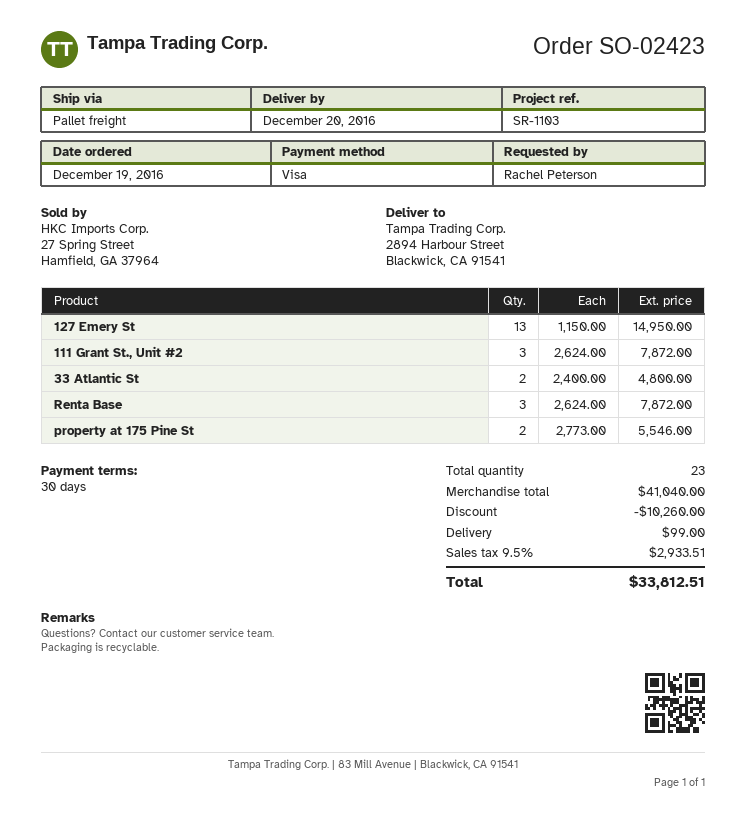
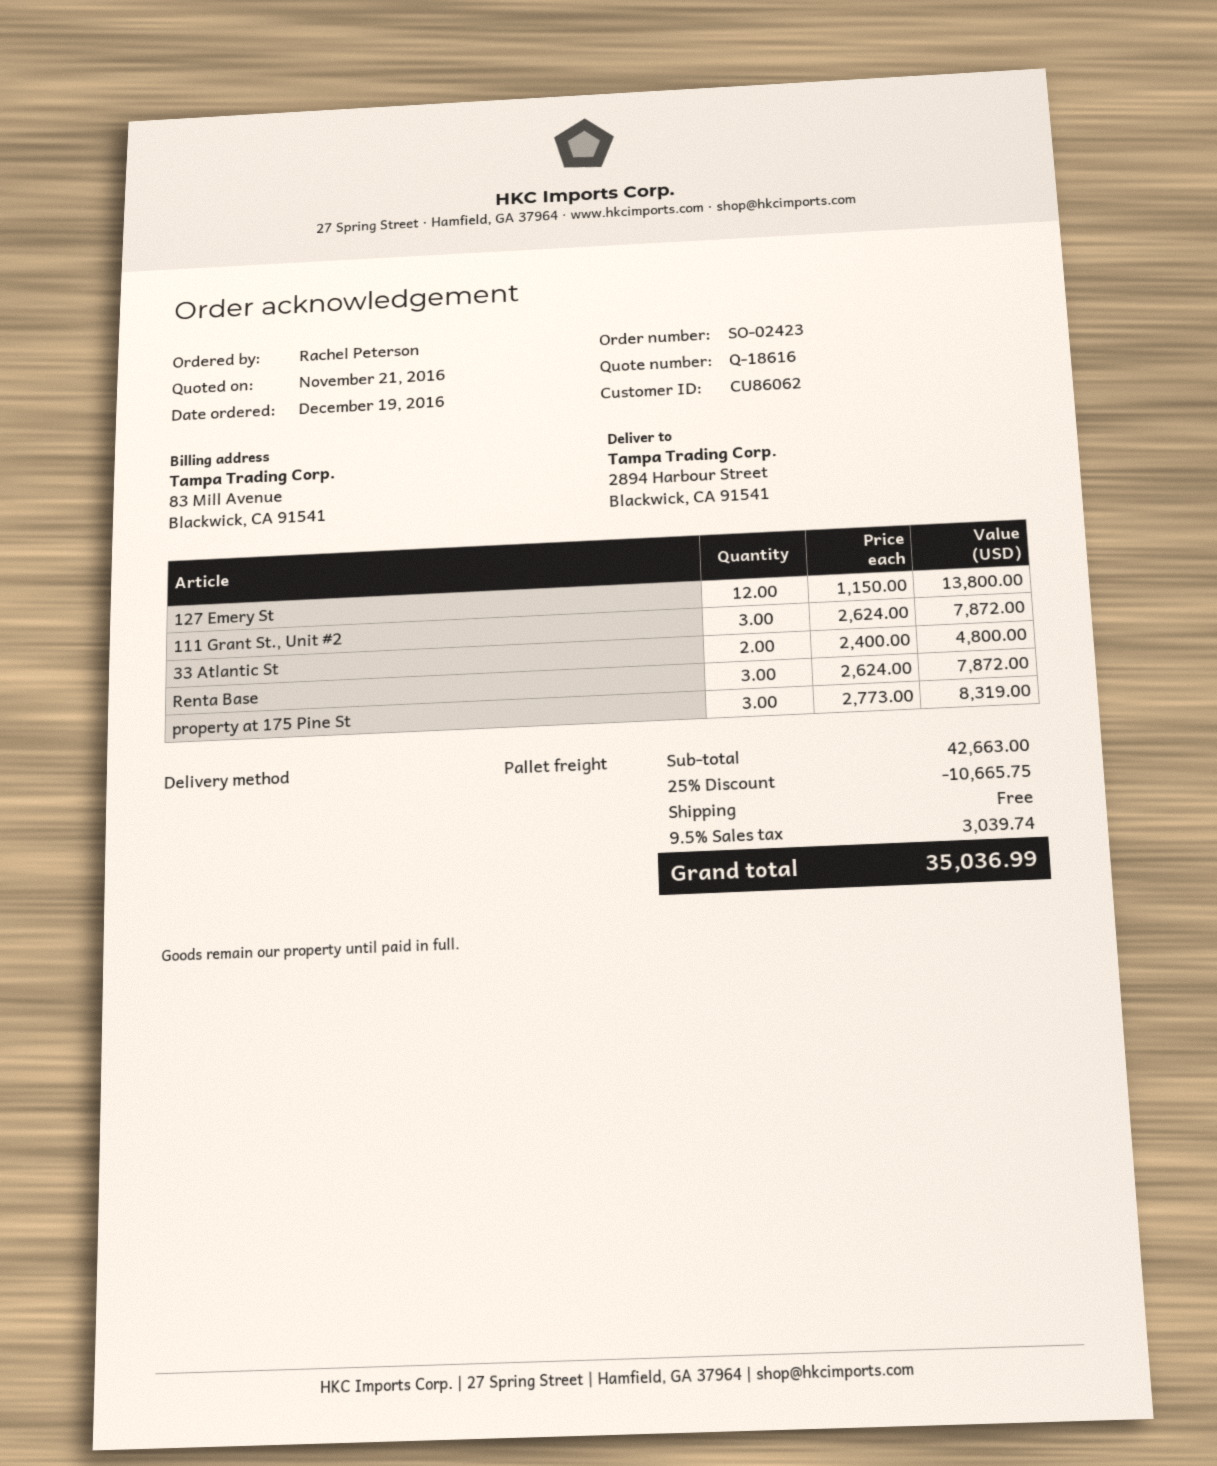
127 Emery St: 13 x 1150.00 = 14950.00 -> 12 x 1150.00 = 13800.00
property at 175 Pine St: 2 x 2773.00 = 5546.00 -> 3 x 2773.00 = 8319.00
subtotal: 41040.00 -> 42663.00
discount: 10260.00 -> 10665.75
shipping: 99.00 -> 0.00
tax: 9.5% = 2933.51 -> 9.5% = 3039.74
total: 33812.51 -> 35036.99

